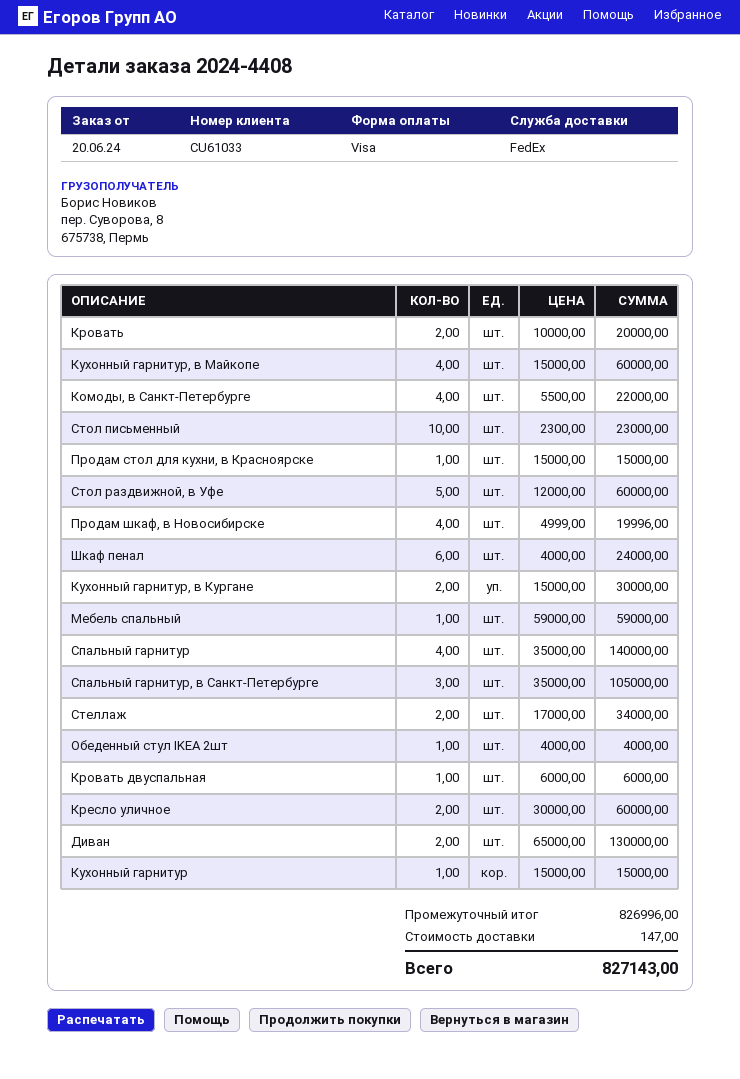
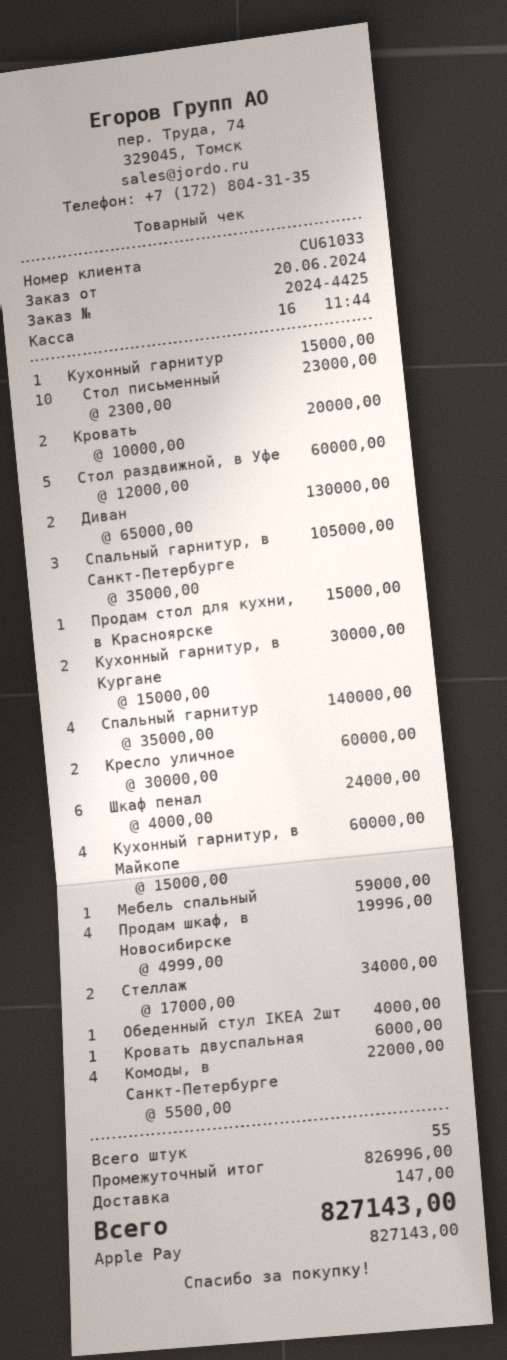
order number: 2024-4408 -> 2024-4425
payment method: Visa -> Apple Pay

